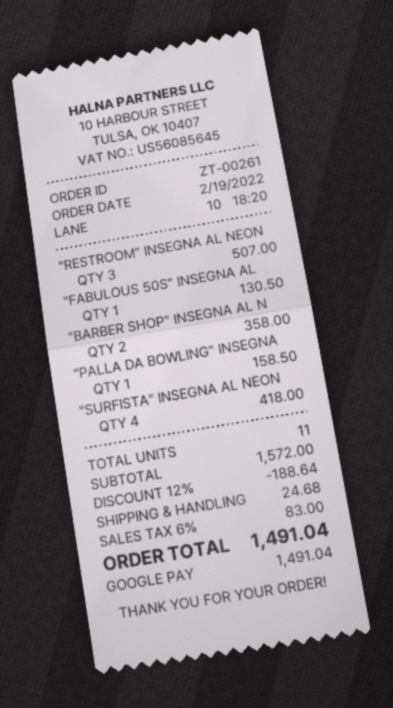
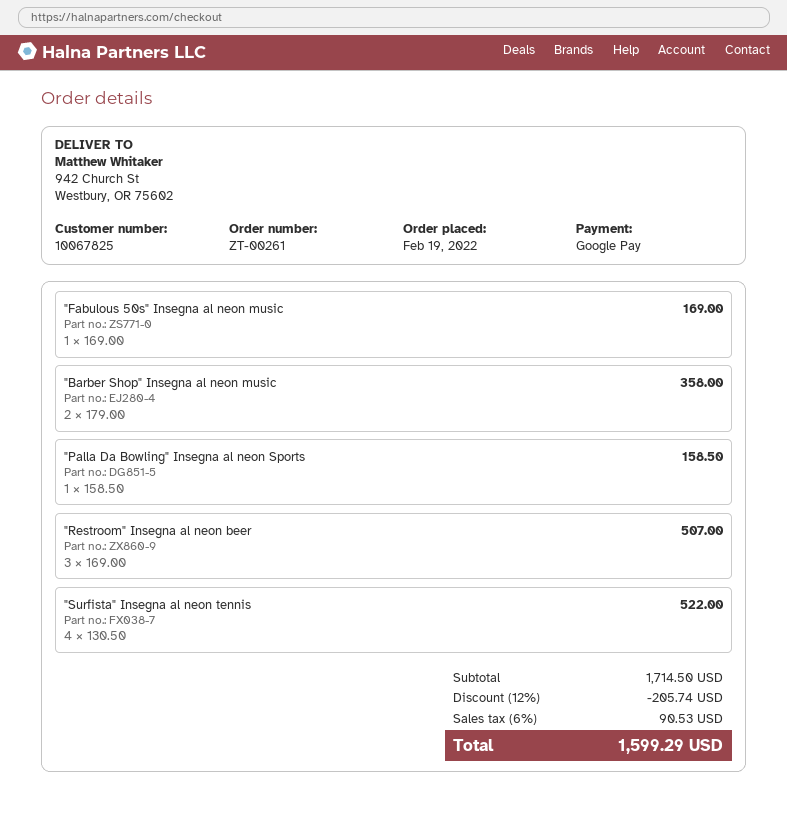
"FABULOUS 50S" INSEGNA AL: 1 for 130.50 -> 1 for 169.00
"SURFISTA" INSEGNA AL NEON: 4 for 418.00 -> 4 for 522.00
subtotal: 1572.00 -> 1714.50
discount: 12% = 188.64 -> 12% = 205.74
shipping: 24.68 -> none
tax: 6% = 83.00 -> 6% = 90.53
total: 1491.04 -> 1599.29

